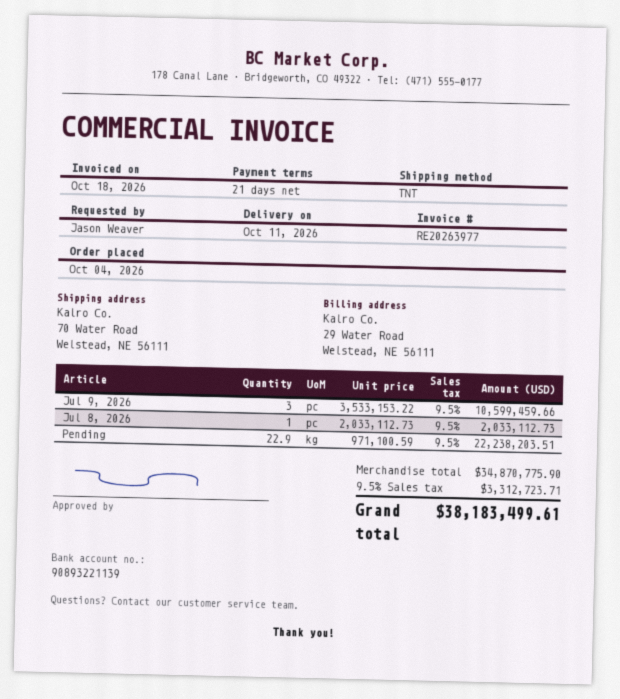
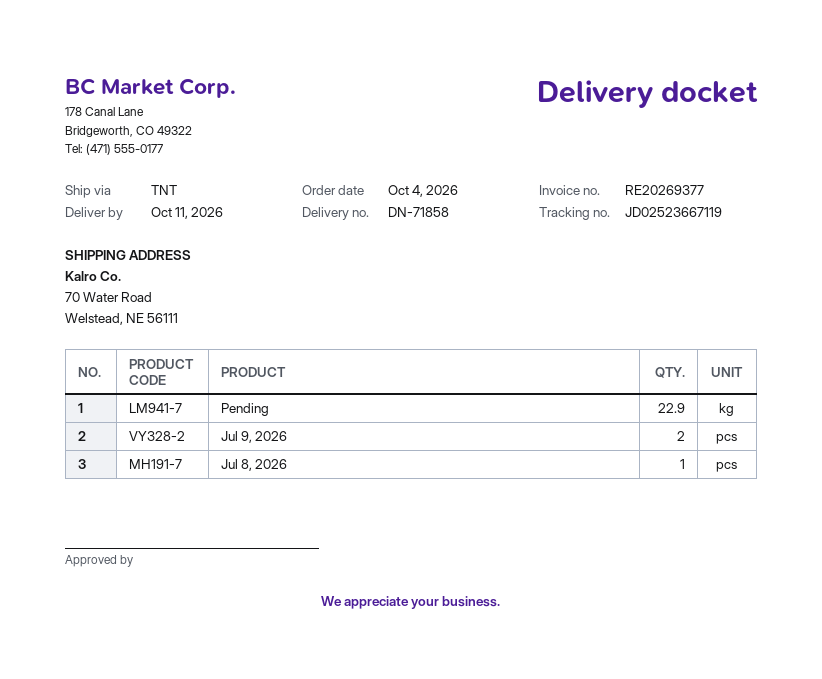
invoice number: RE20263977 -> RE20269377
Jul 9, 2026: 3 -> 2

